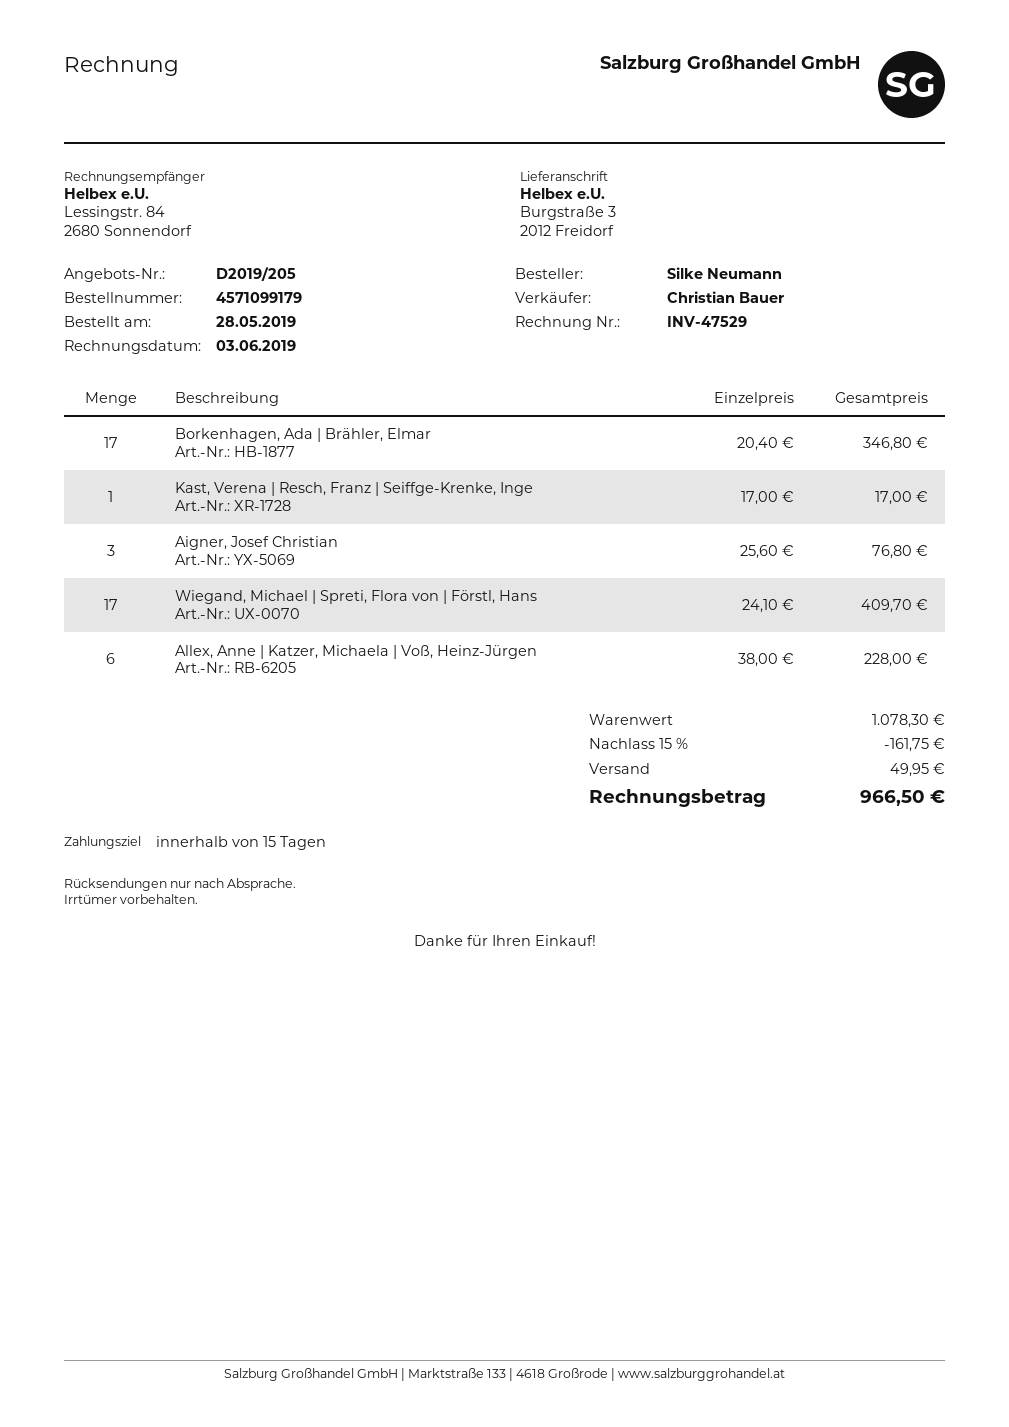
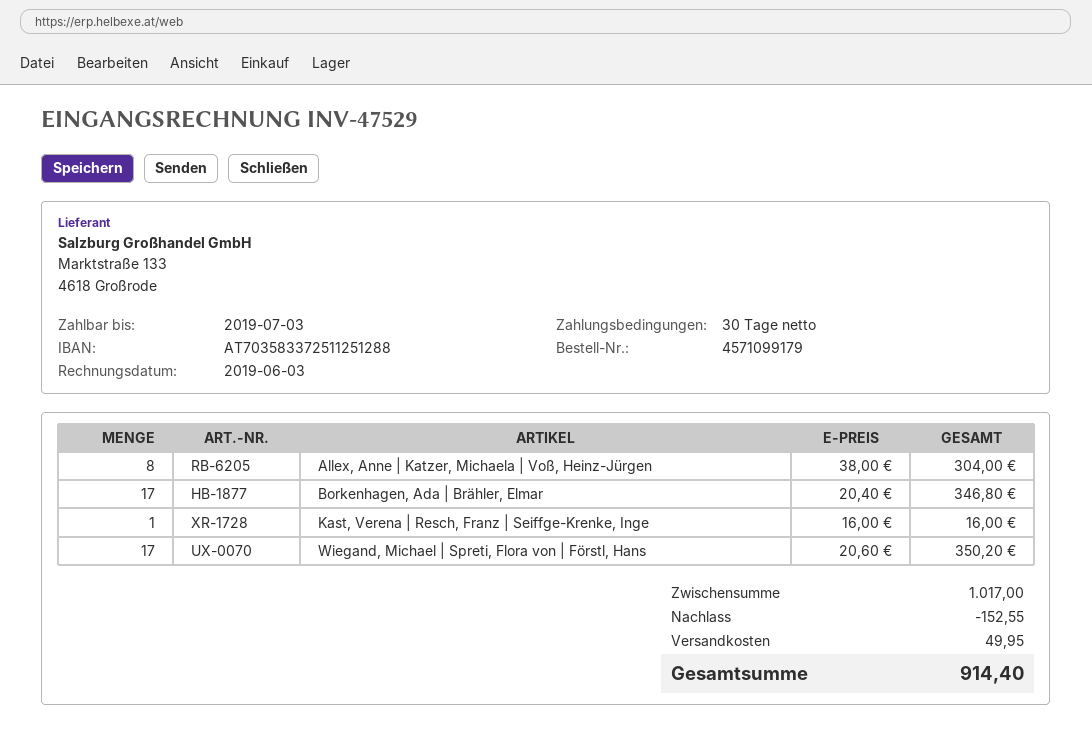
payment terms: 15 days -> 30 days
Kast, Verena | Resch, Franz | Seiffge-Krenke, Inge: 1 x 17.00 = 17.00 -> 1 x 16.00 = 16.00
Aigner, Josef Christian: 3 x 25.60 = 76.80 -> none
Wiegand, Michael | Spreti, Flora von | Förstl, Hans: 17 x 24.10 = 409.70 -> 17 x 20.60 = 350.20
Allex, Anne | Katzer, Michaela | Voß, Heinz-Jürgen: 6 x 38.00 = 228.00 -> 8 x 38.00 = 304.00
subtotal: 1078.30 -> 1017.00
discount: 161.75 -> 152.55
total: 966.50 -> 914.40

